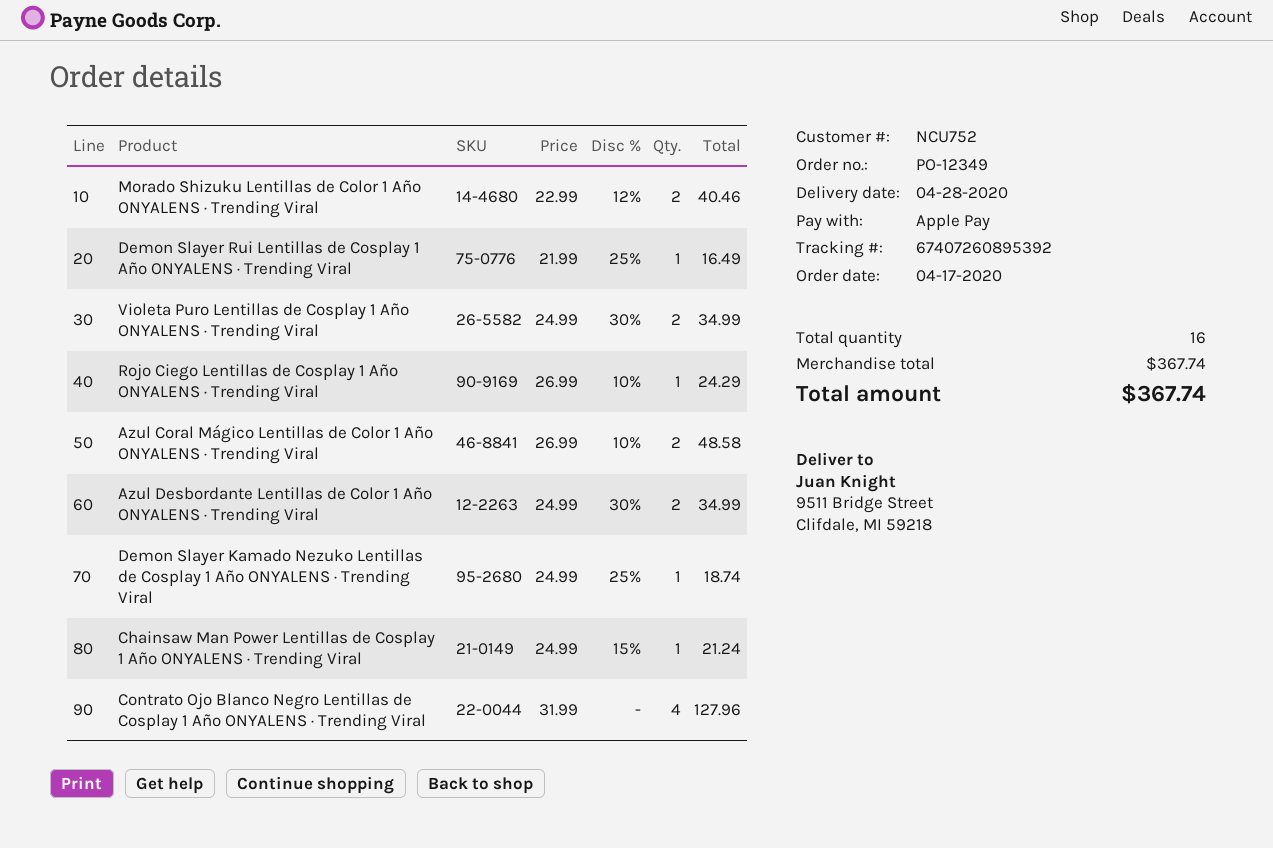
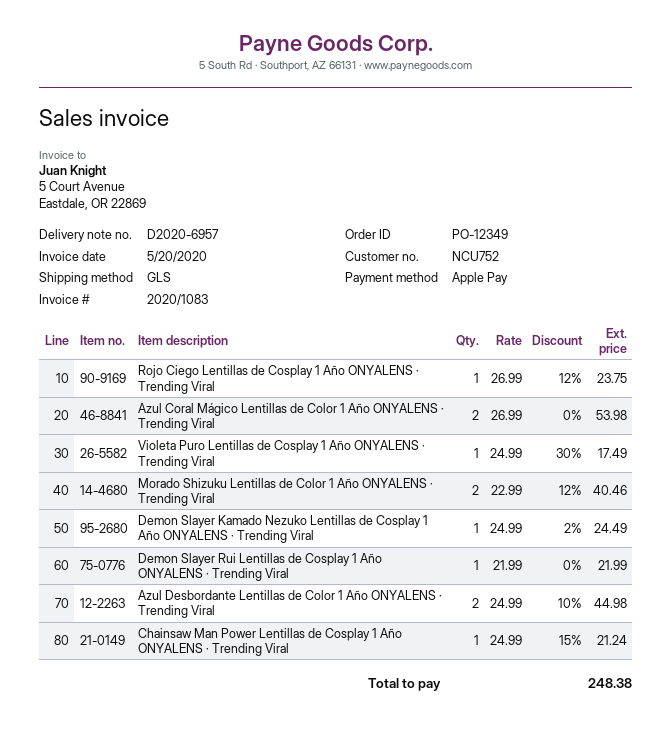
Demon Slayer Rui Lentillas de Cosplay 1 Año ONYALENS · Trending Viral: 1 x 21.99 - 25% = 16.49 -> 1 x 21.99 = 21.99
Violeta Puro Lentillas de Cosplay 1 Año ONYALENS · Trending Viral: 2 x 24.99 - 30% = 34.99 -> 1 x 24.99 - 30% = 17.49
Rojo Ciego Lentillas de Cosplay 1 Año ONYALENS · Trending Viral: 1 x 26.99 - 10% = 24.29 -> 1 x 26.99 - 12% = 23.75
Azul Coral Mágico Lentillas de Color 1 Año ONYALENS · Trending Viral: 2 x 26.99 - 10% = 48.58 -> 2 x 26.99 = 53.98
Azul Desbordante Lentillas de Color 1 Año ONYALENS · Trending Viral: 2 x 24.99 - 30% = 34.99 -> 2 x 24.99 - 10% = 44.98
Demon Slayer Kamado Nezuko Lentillas de Cosplay 1 Año ONYALENS · Trending Viral: 1 x 24.99 - 25% = 18.74 -> 1 x 24.99 - 2% = 24.49
Contrato Ojo Blanco Negro Lentillas de Cosplay 1 Año ONYALENS · Trending Viral: 4 x 31.99 = 127.96 -> none
total: 367.74 -> 248.38

